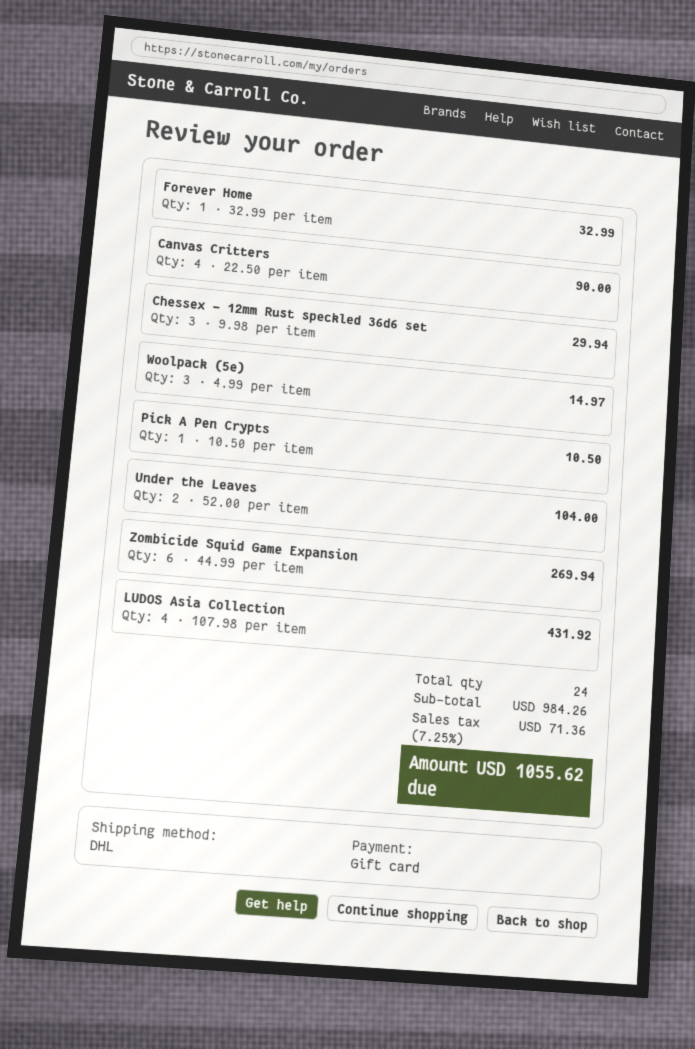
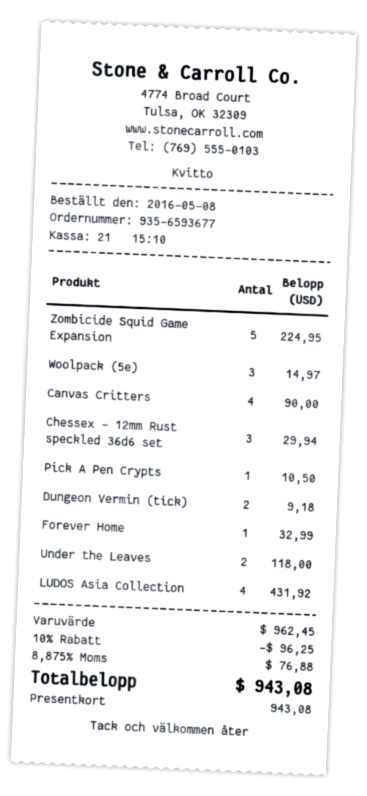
Under the Leaves: 2 for 104.00 -> 2 for 118.00
Zombicide Squid Game Expansion: 6 for 269.94 -> 5 for 224.95
Dungeon Vermin (tick): none -> 2 for 9.18
subtotal: 984.26 -> 962.45
discount: none -> 10% = 96.25
tax: 7.25% = 71.36 -> 8.875% = 76.88
total: 1055.62 -> 943.08

